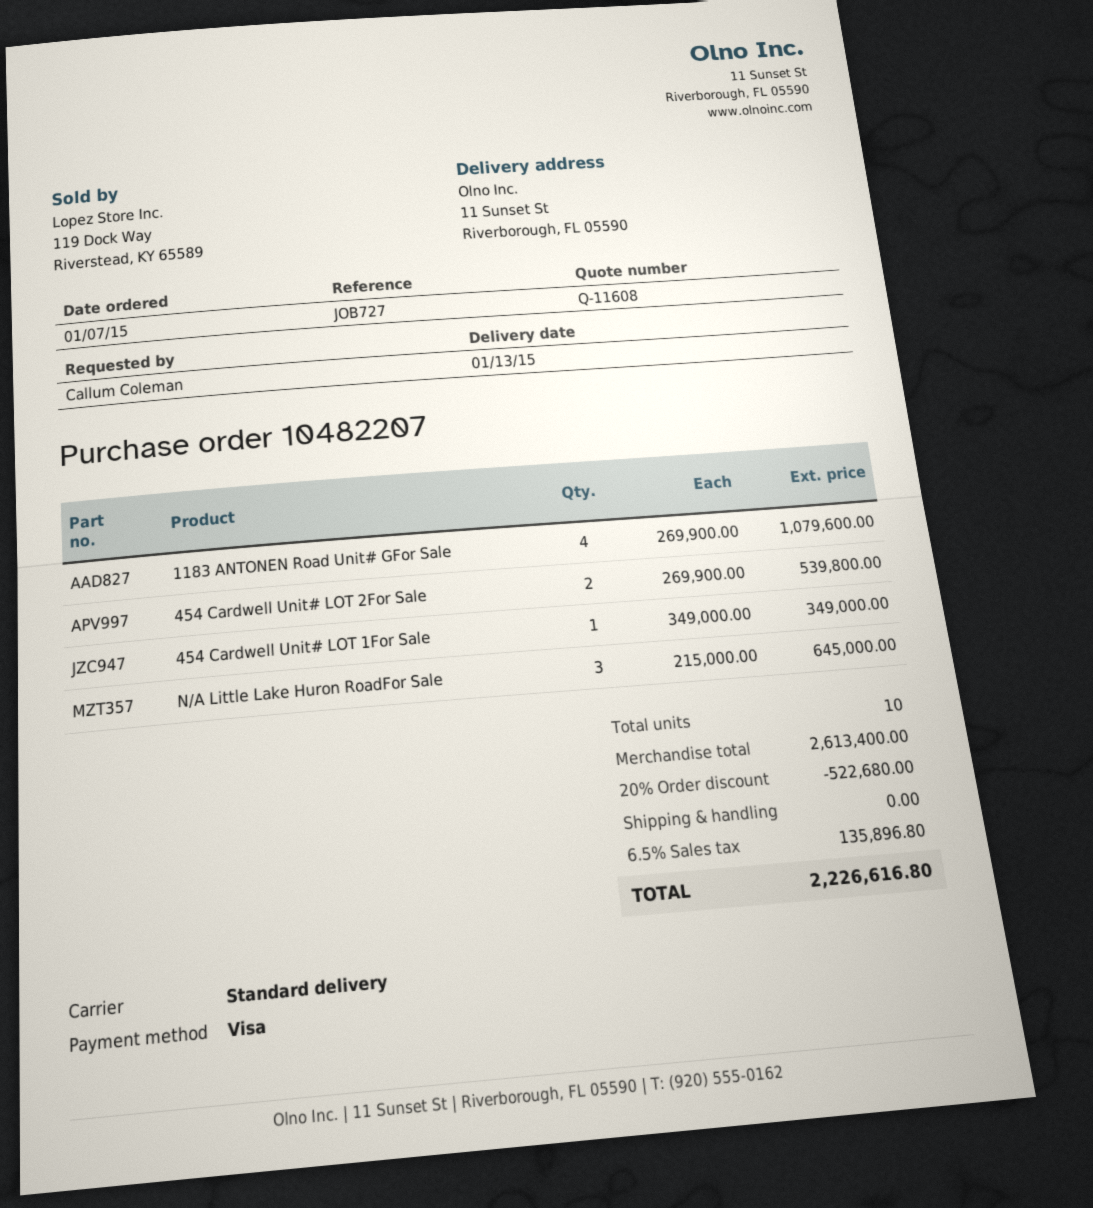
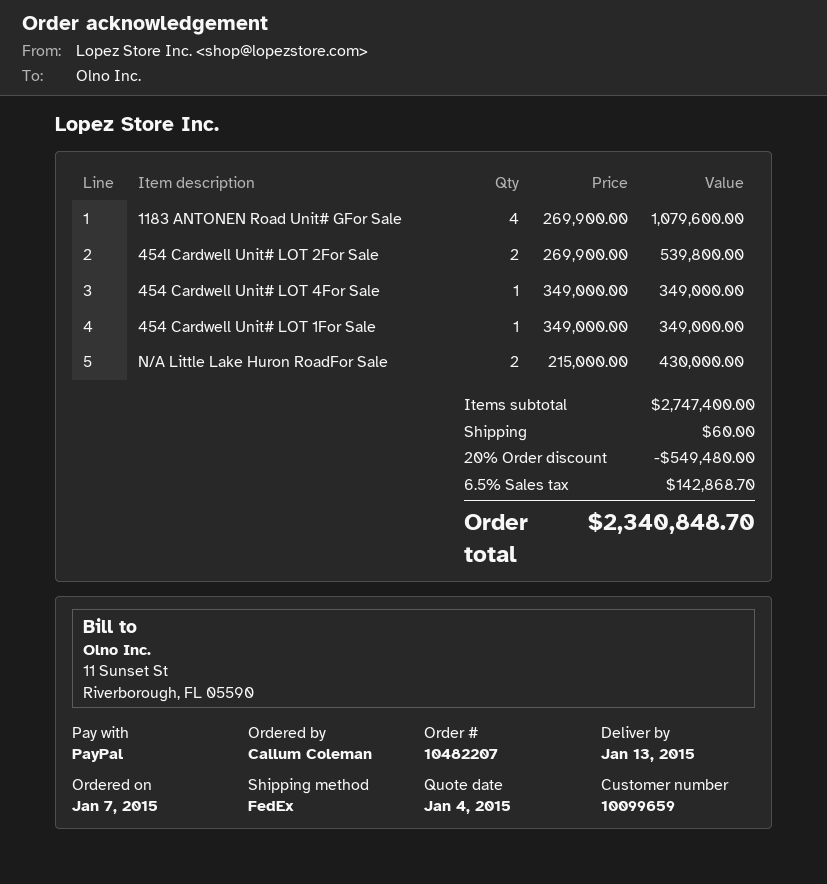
payment method: Visa -> PayPal
shipping method: standard -> FedEx
N/A Little Lake Huron RoadFor Sale: 3 x 215000.00 = 645000.00 -> 2 x 215000.00 = 430000.00
454 Cardwell Unit# LOT 4For Sale: none -> 1 x 349000.00 = 349000.00
subtotal: 2613400.00 -> 2747400.00
discount: 20% = 522680.00 -> 20% = 549480.00
shipping: 0.00 -> 60.00
tax: 6.5% = 135896.80 -> 6.5% = 142868.70
total: 2226616.80 -> 2340848.70

